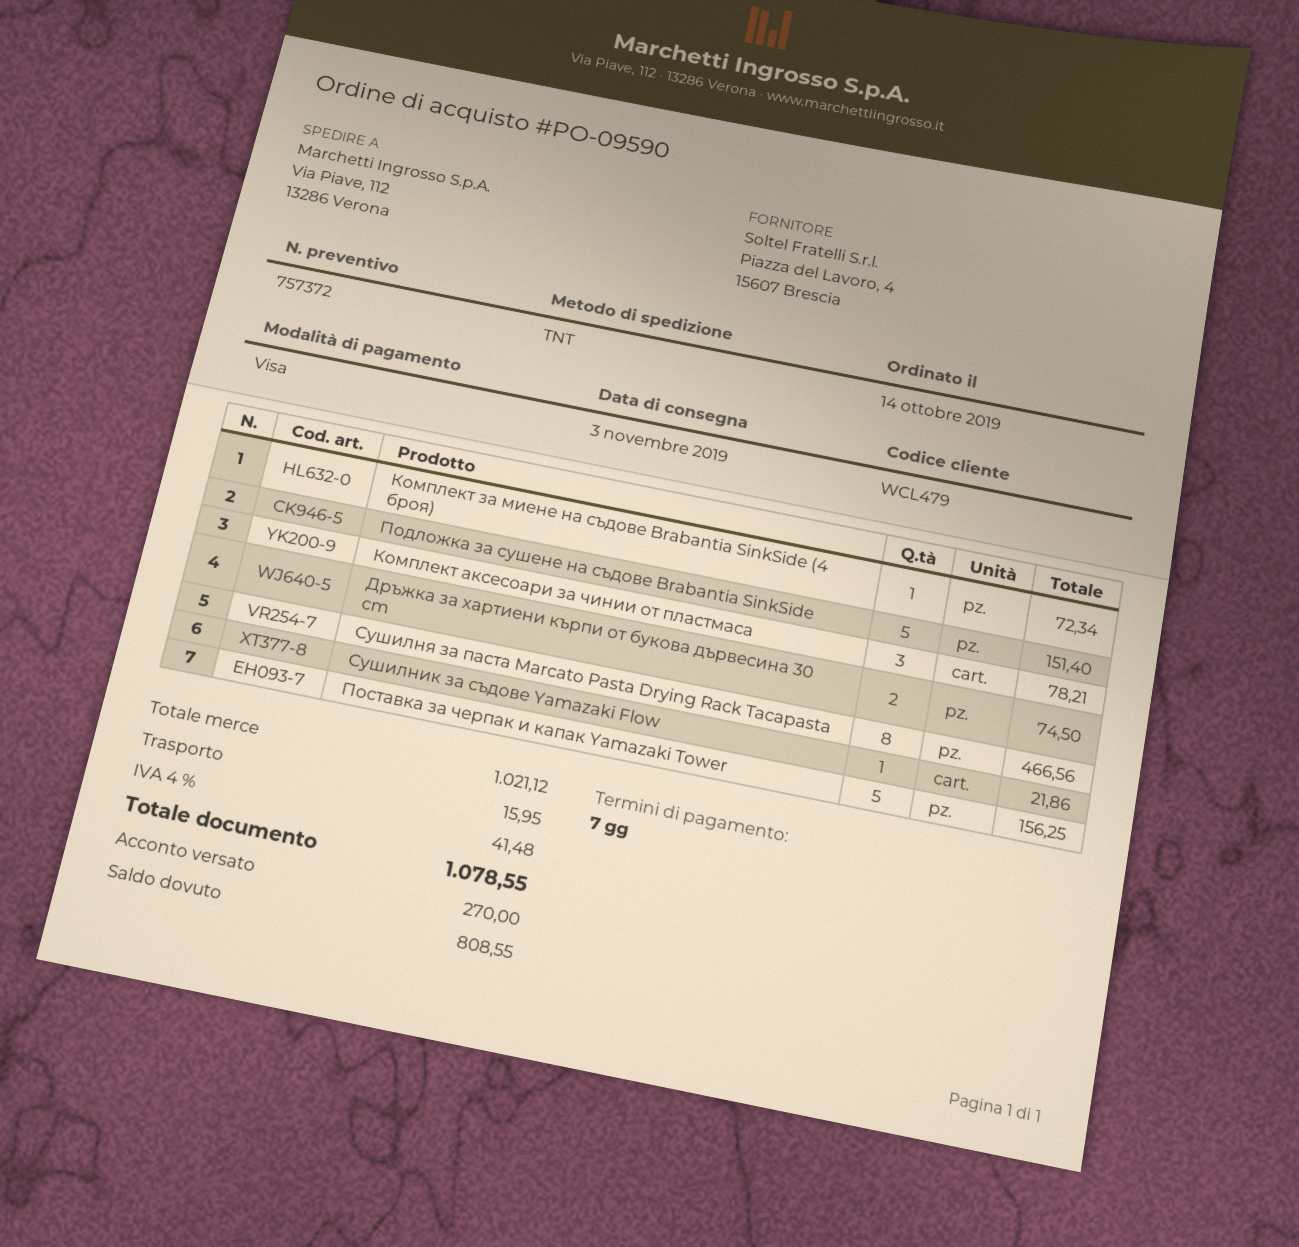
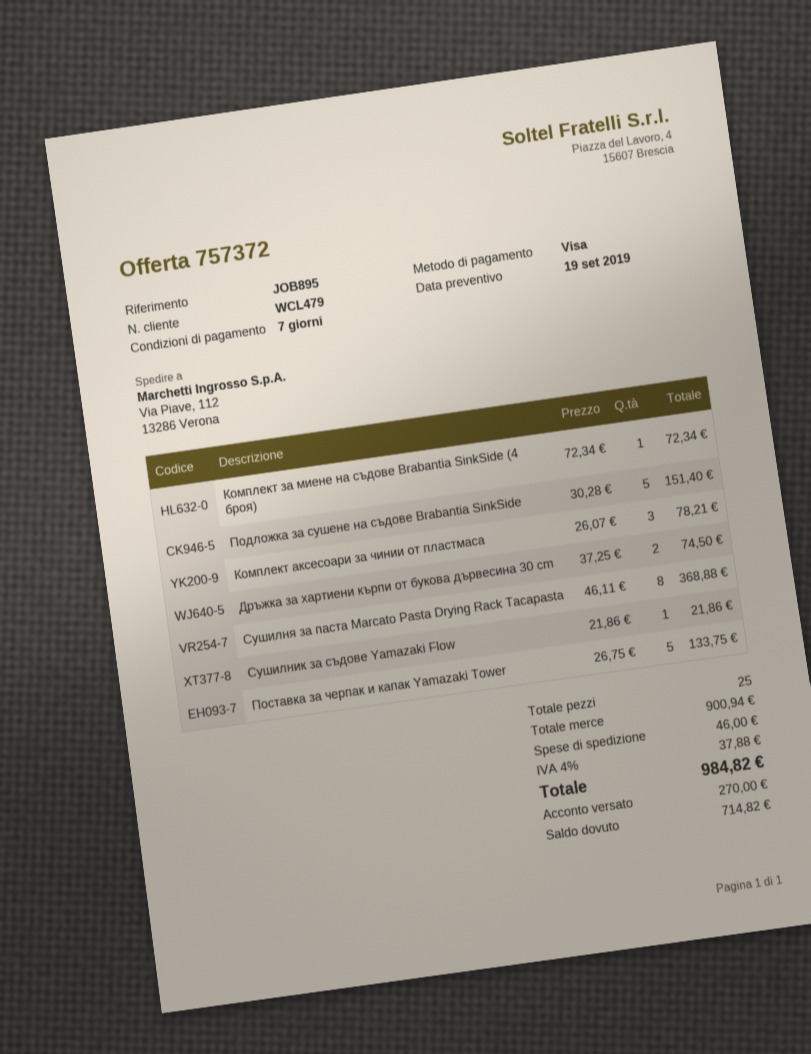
Сушилня за паста Marcato Pasta Drying Rack Tacapasta: 8 for 466.56 -> 8 for 368.88
Поставка за черпак и капак Yamazaki Tower: 5 for 156.25 -> 5 for 133.75
subtotal: 1021.12 -> 900.94
shipping: 15.95 -> 46.00
tax: 4% = 41.48 -> 4% = 37.88
total: 1078.55 -> 984.82
balance: 808.55 -> 714.82

